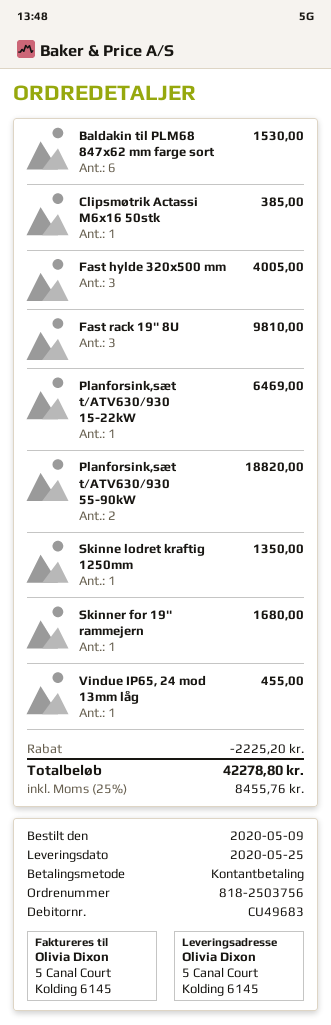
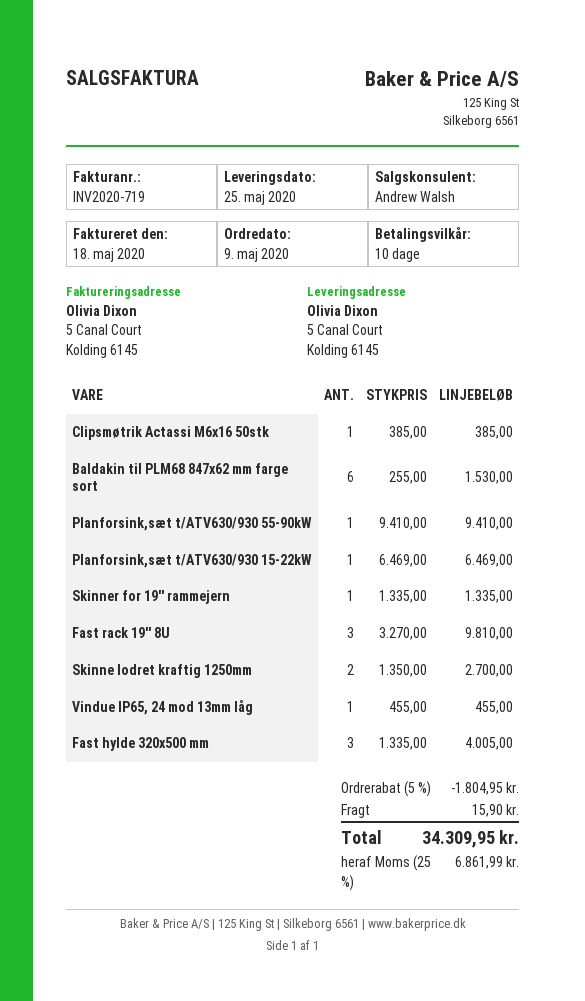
Planforsink,sæt t/ATV630/930 55-90kW: 2 for 18820.00 -> 1 for 9410.00
Skinne lodret kraftig 1250mm: 1 for 1350.00 -> 2 for 2700.00
Skinner for 19'' rammejern: 1 for 1680.00 -> 1 for 1335.00
discount: 2225.20 -> 1804.95
shipping: none -> 15.90
tax: 25% = 8455.76 -> 25% = 6861.99
total: 42278.80 -> 34309.95

